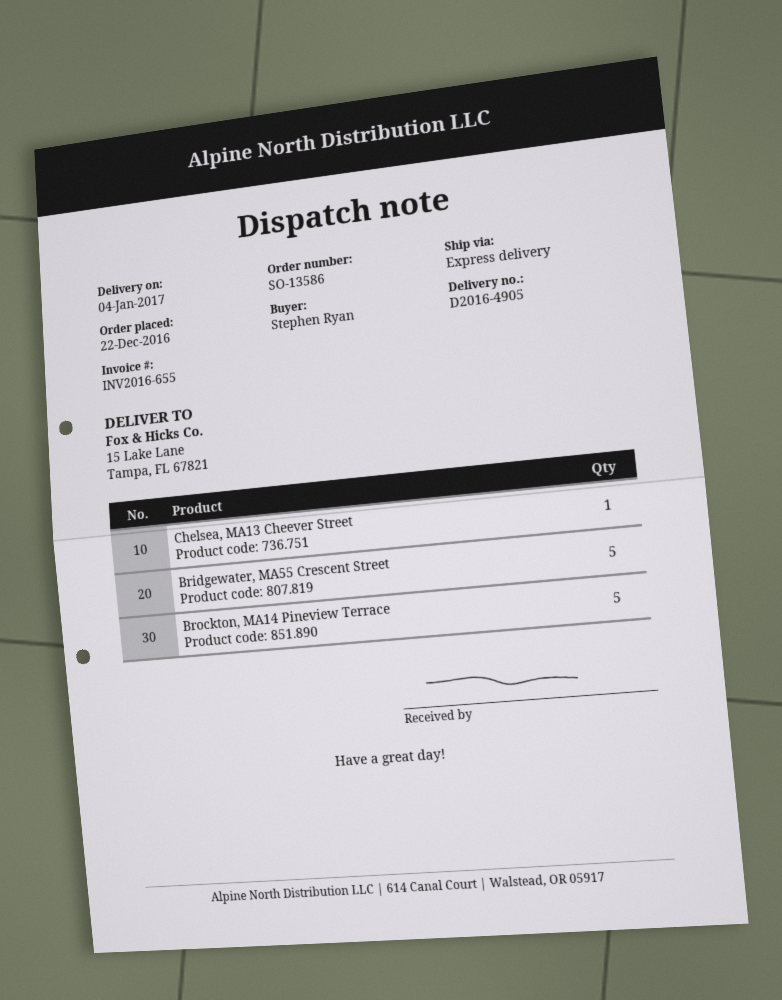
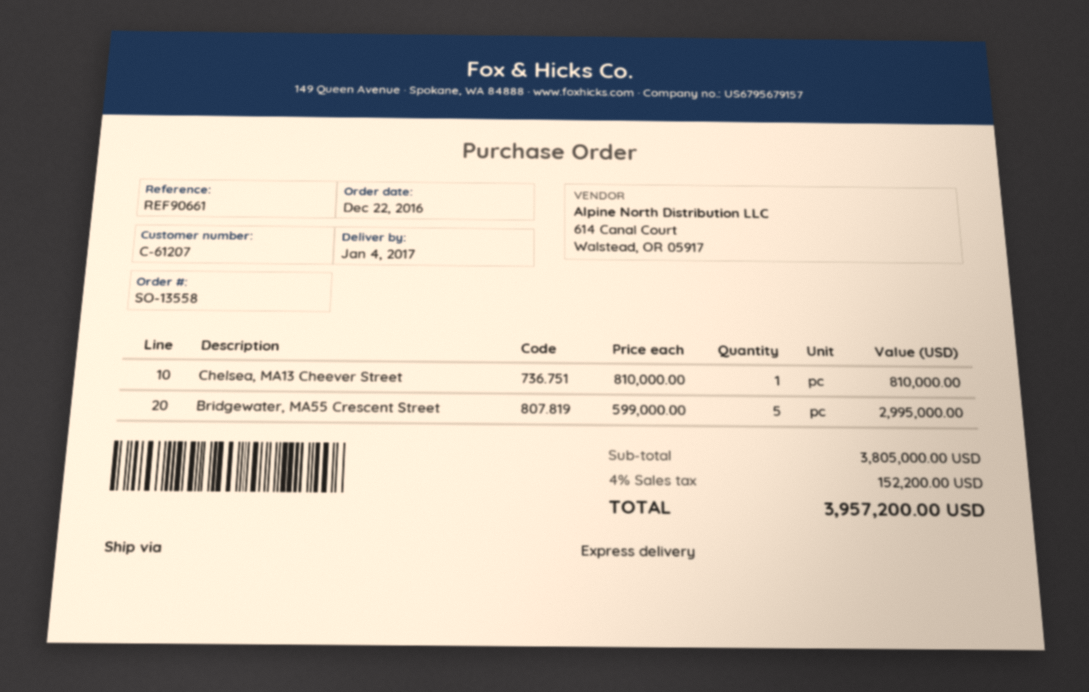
order number: SO-13586 -> SO-13558
Brockton, MA14 Pineview Terrace: 5 -> none

